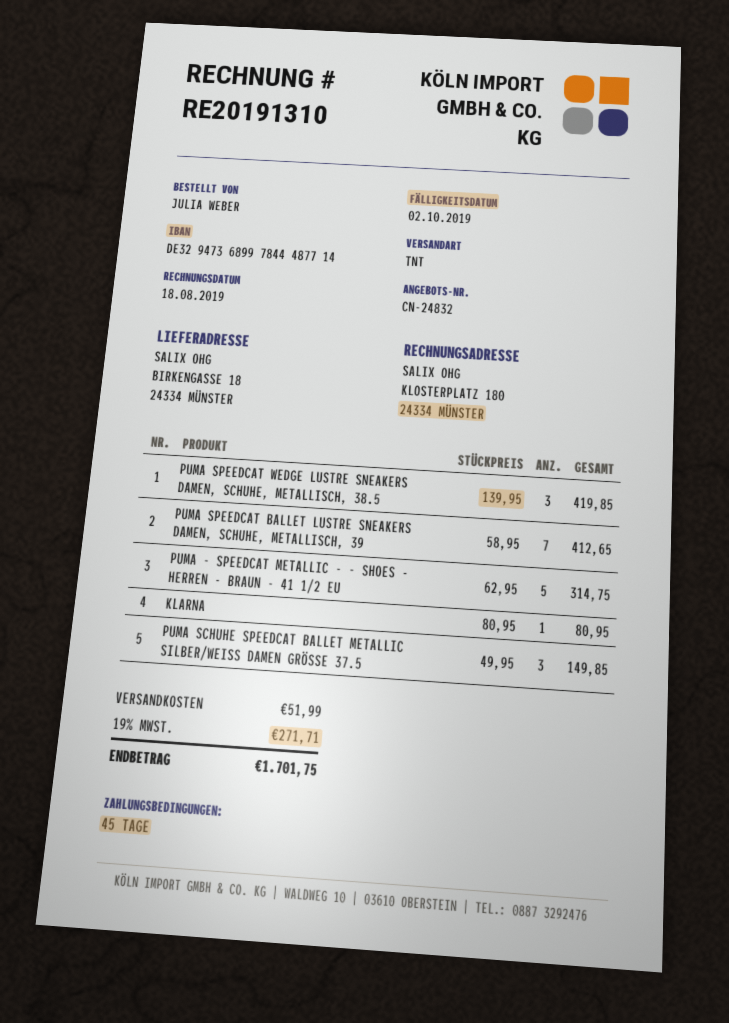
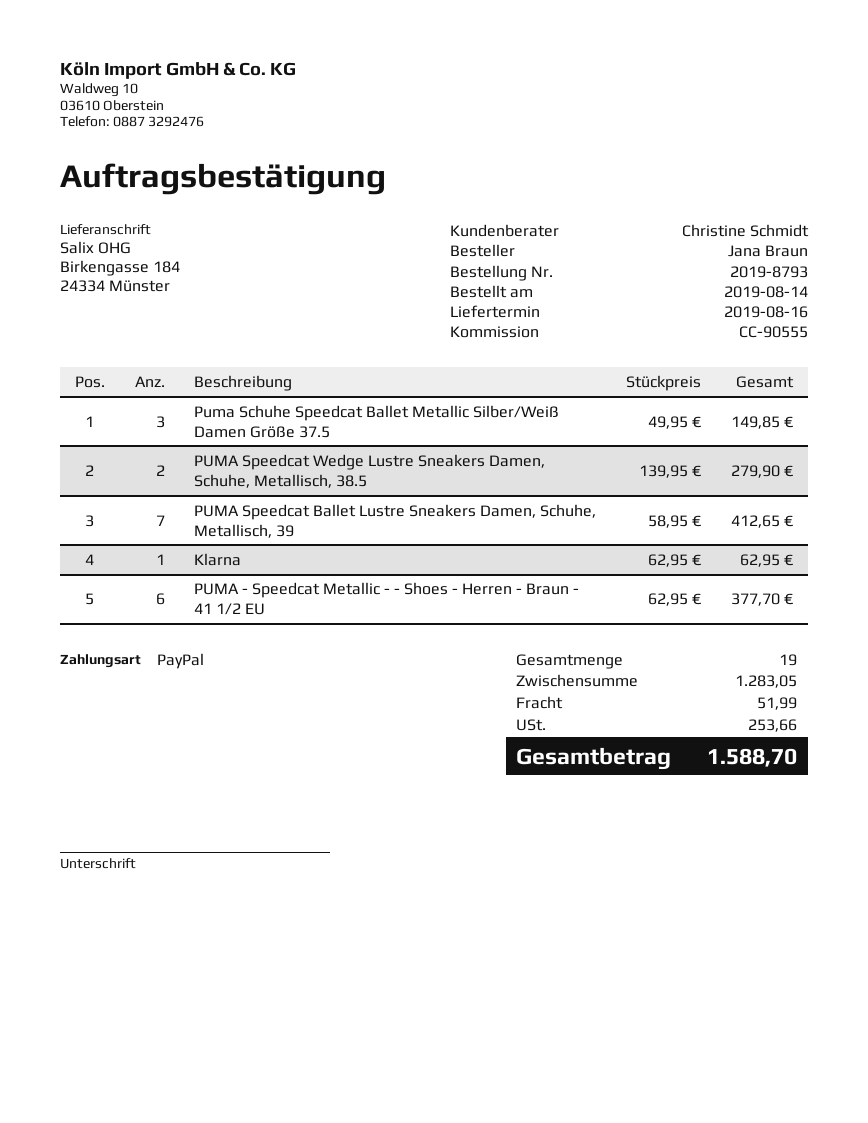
ordered by: JULIA WEBER -> Jana Braun
ship to: BIRKENGASSE 18, 24334 MÜNSTER -> Birkengasse 184, 24334 Münster
PUMA SPEEDCAT WEDGE LUSTRE SNEAKERS DAMEN, SCHUHE, METALLISCH, 38.5: 3 x 139.95 = 419.85 -> 2 x 139.95 = 279.90
PUMA - SPEEDCAT METALLIC - - SHOES - HERREN - BRAUN - 41 1/2 EU: 5 x 62.95 = 314.75 -> 6 x 62.95 = 377.70
KLARNA: 1 x 80.95 = 80.95 -> 1 x 62.95 = 62.95
tax: 271.71 -> 253.66
total: 1701.75 -> 1588.70

